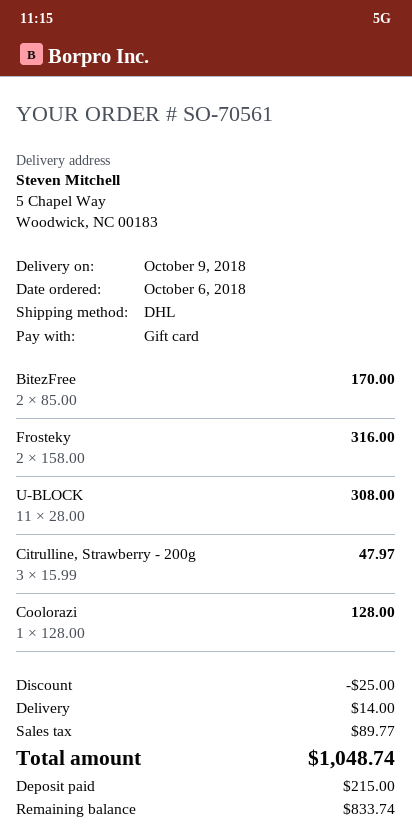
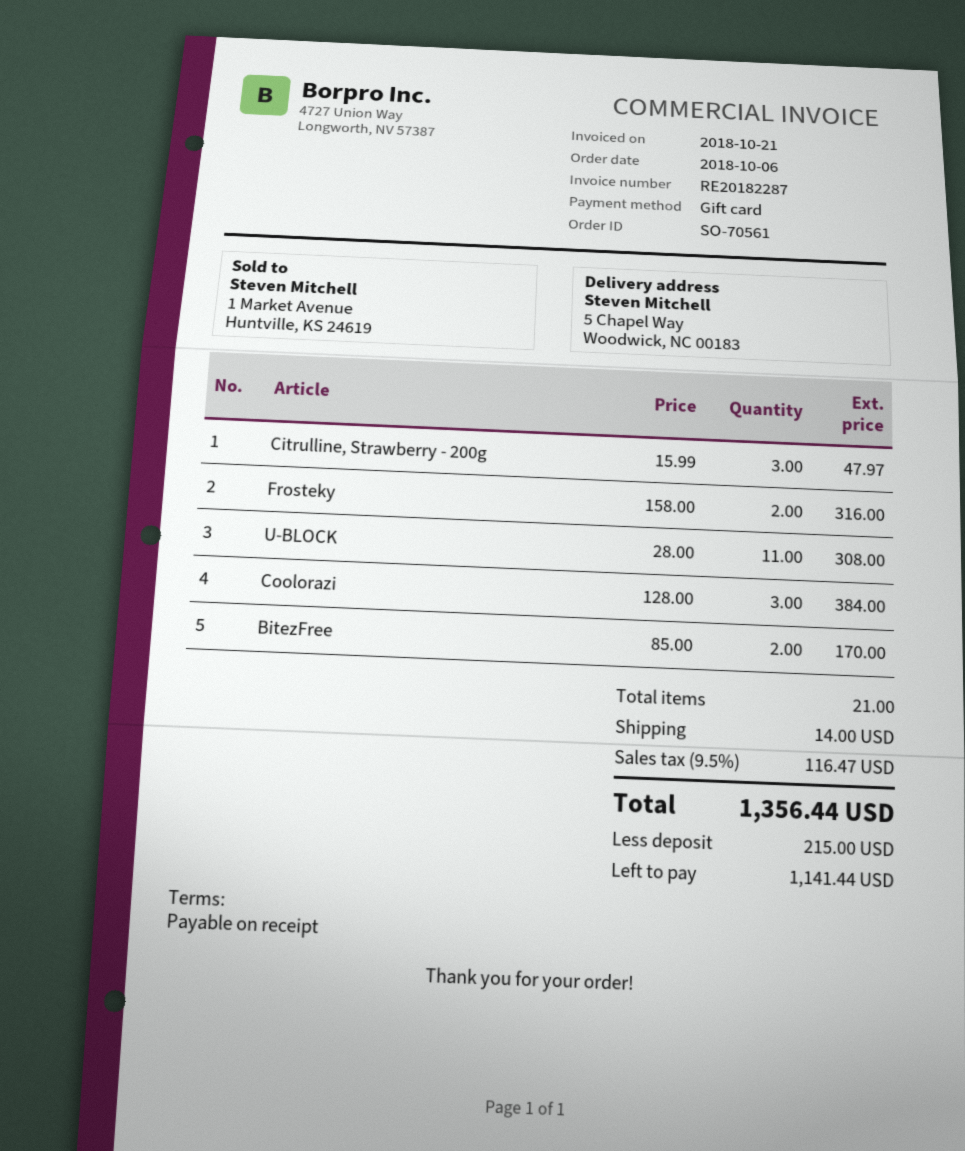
Coolorazi: 1 x 128.00 = 128.00 -> 3 x 128.00 = 384.00
discount: 25.00 -> none
tax: 89.77 -> 116.47
total: 1048.74 -> 1356.44
balance: 833.74 -> 1141.44

